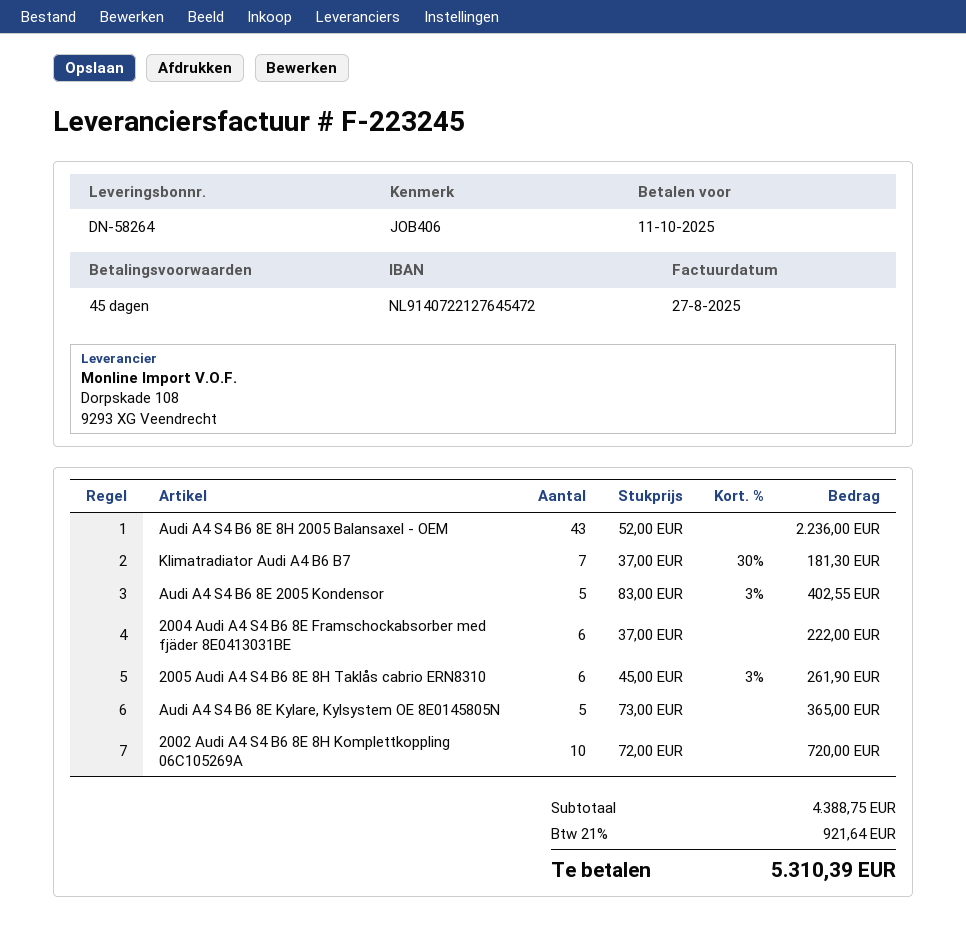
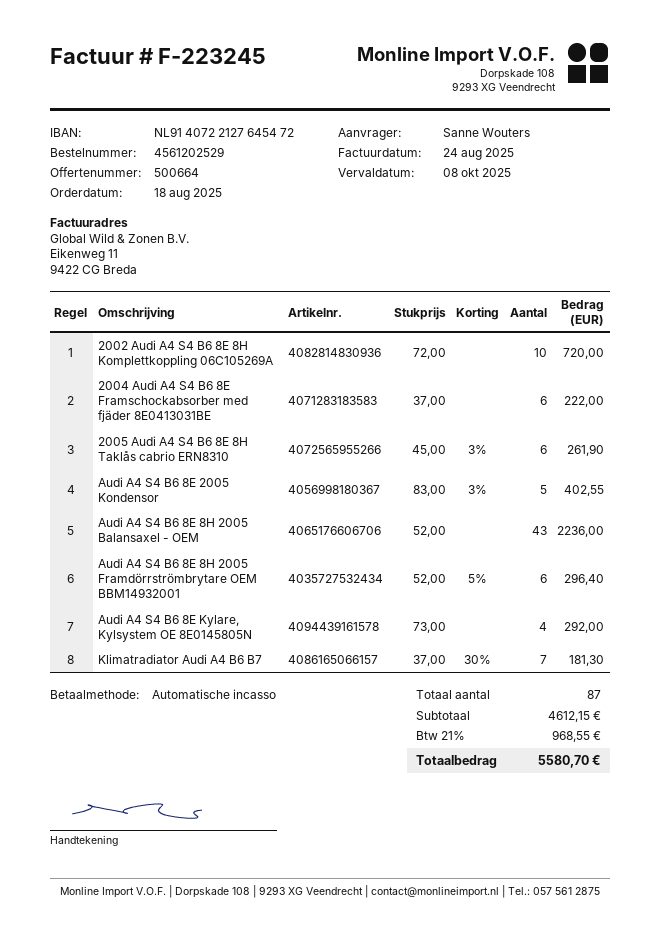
invoice date: 2025-08-27 -> 2025-08-24
due date: 2025-10-11 -> 2025-10-08
Audi A4 S4 B6 8E Kylare, Kylsystem OE 8E0145805N: 5 x 73.00 = 365.00 -> 4 x 73.00 = 292.00
Audi A4 S4 B6 8E 8H 2005 Framdörrströmbrytare OEM BBM14932001: none -> 6 x 52.00 - 5% = 296.40
subtotal: 4388.75 -> 4612.15
tax: 21% = 921.64 -> 21% = 968.55
total: 5310.39 -> 5580.70

